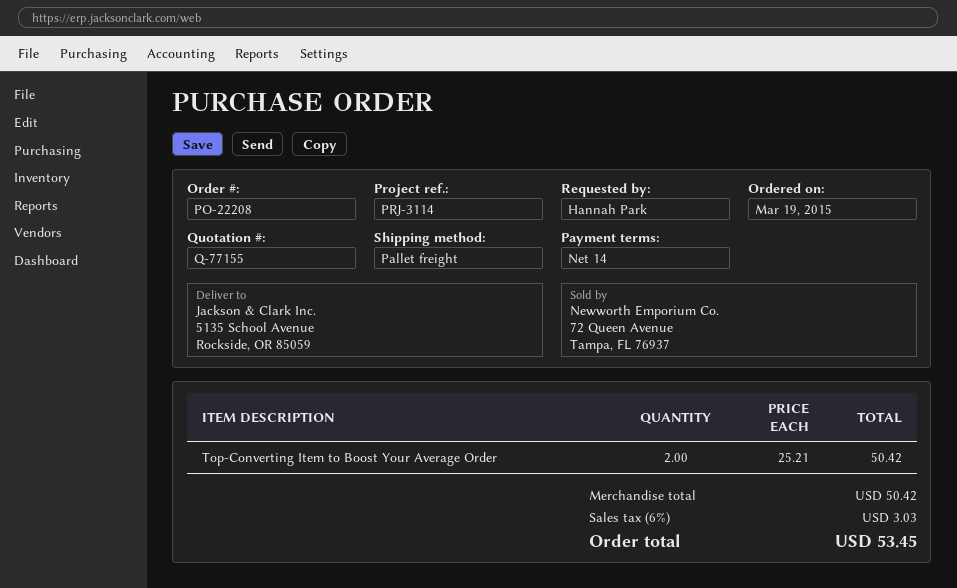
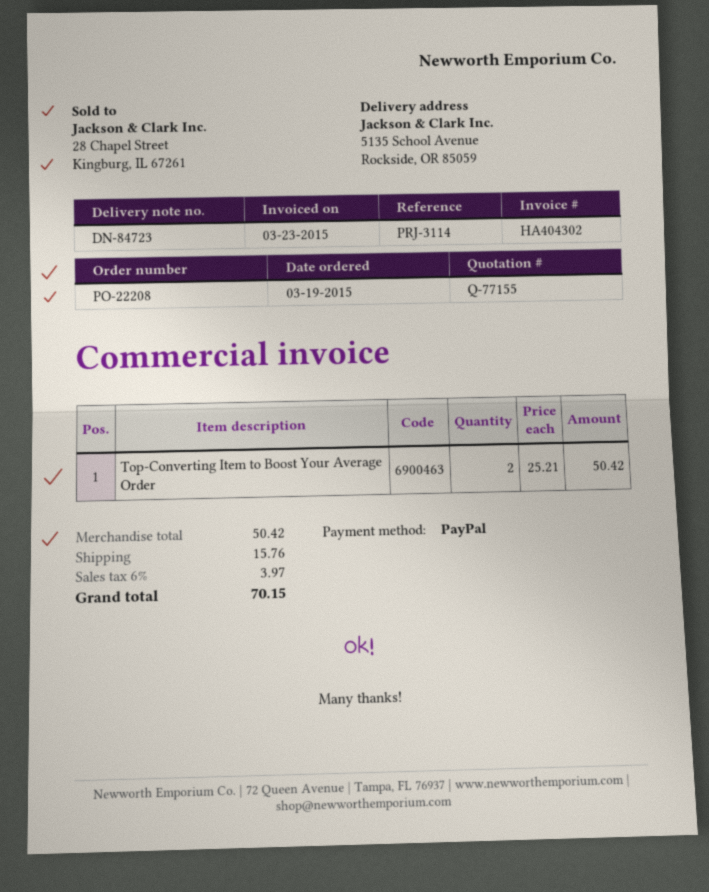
shipping: none -> 15.76
tax: 6% = 3.03 -> 6% = 3.97
total: 53.45 -> 70.15

